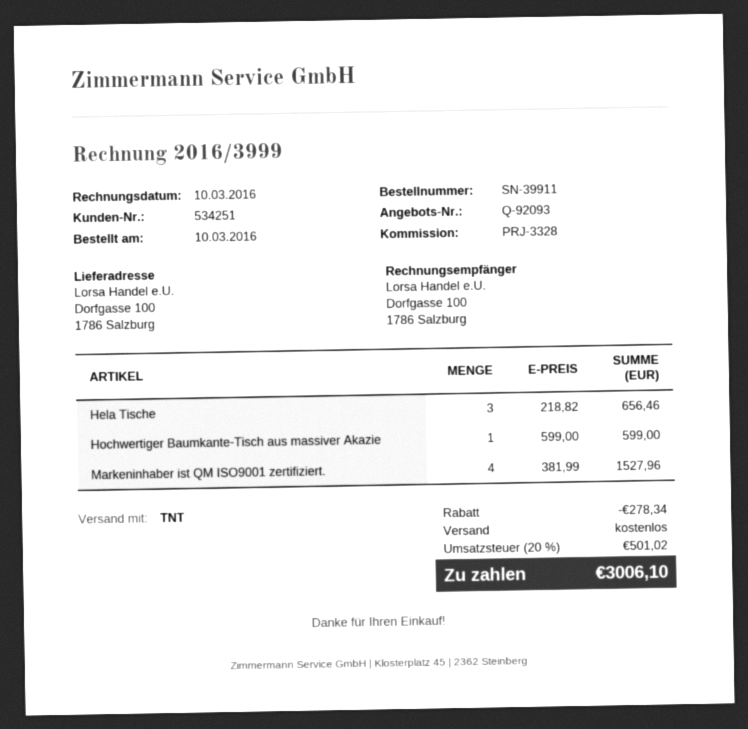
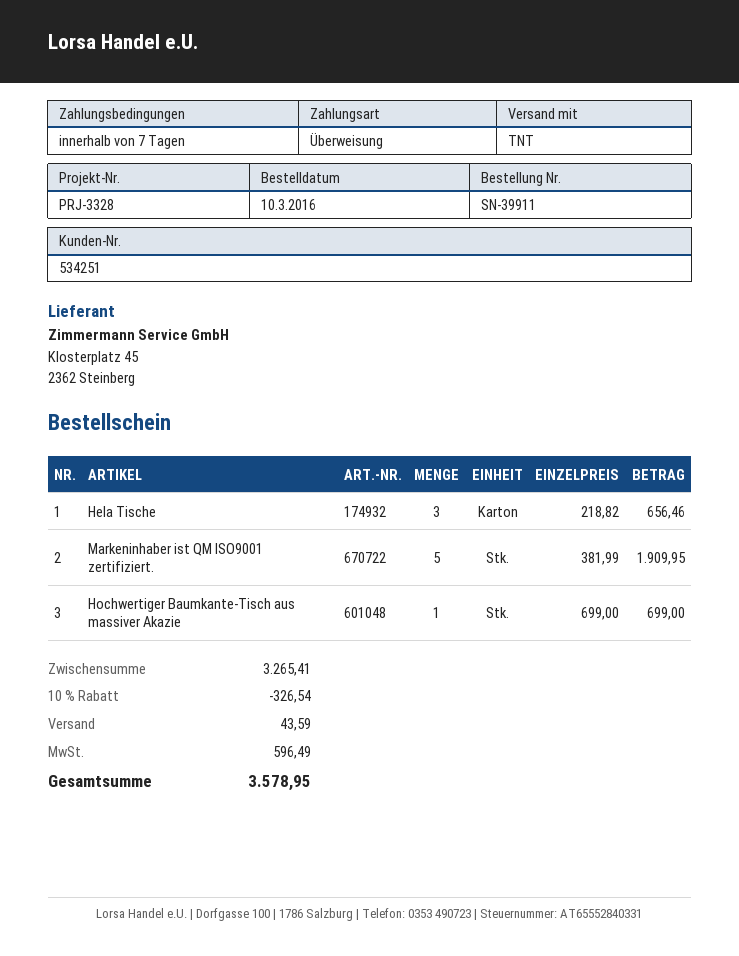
Hochwertiger Baumkante-Tisch aus massiver Akazie: 1 x 599.00 = 599.00 -> 1 x 699.00 = 699.00
Markeninhaber ist QM ISO9001 zertifiziert.: 4 x 381.99 = 1527.96 -> 5 x 381.99 = 1909.95
discount: 278.34 -> 326.54
shipping: 0.00 -> 43.59
tax: 501.02 -> 596.49
total: 3006.10 -> 3578.95

